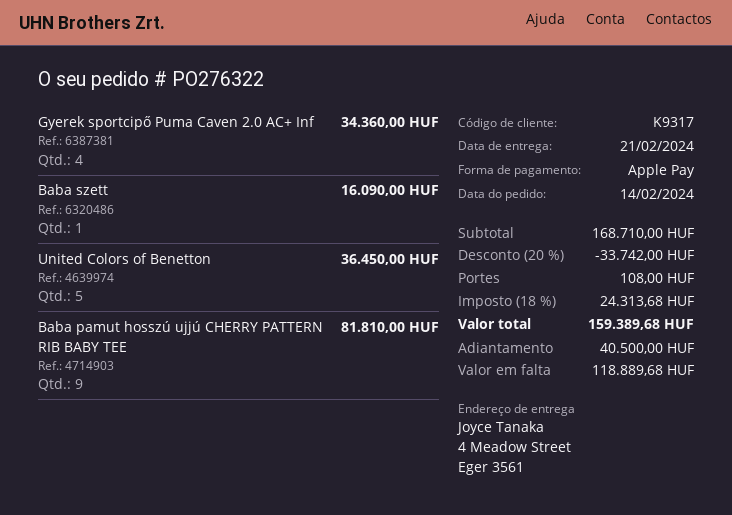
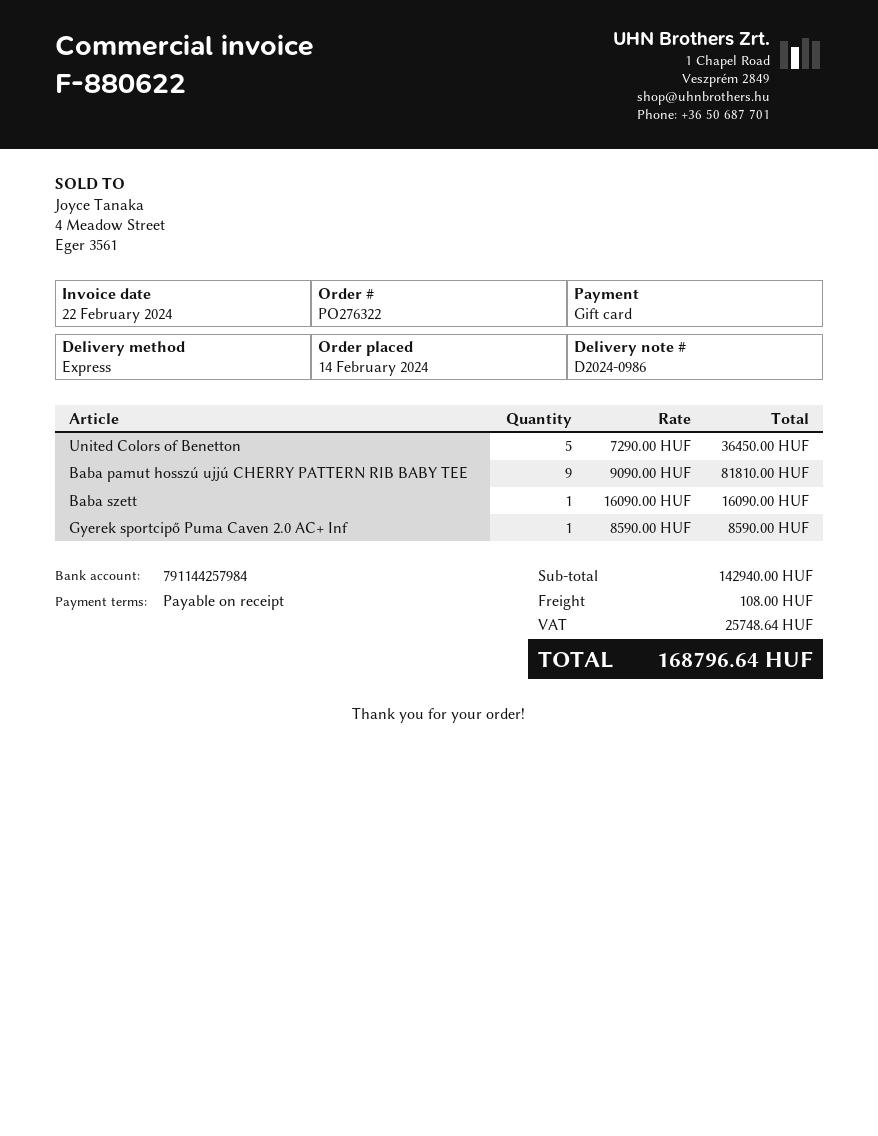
payment method: Apple Pay -> gift card
Gyerek sportcipő Puma Caven 2.0 AC+ Inf: 4 for 34360.00 -> 1 for 8590.00
subtotal: 168710.00 -> 142940.00
discount: 20% = 33742.00 -> none
tax: 24313.68 -> 25748.64
total: 159389.68 -> 168796.64

